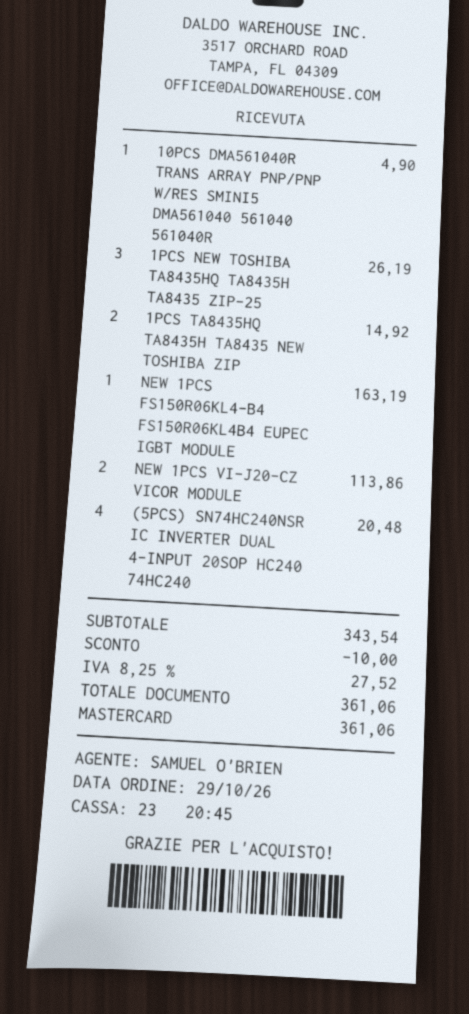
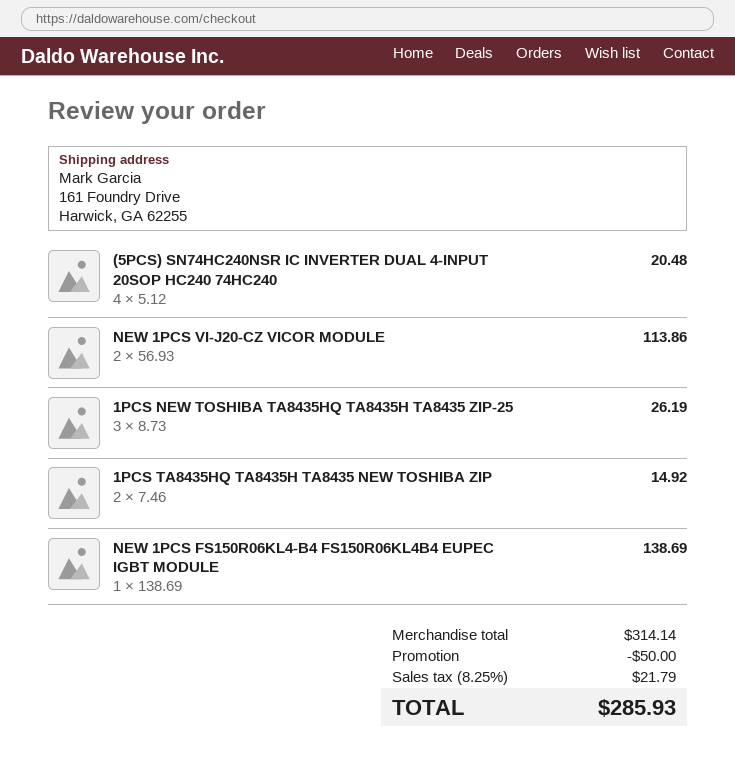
10PCS DMA561040R TRANS ARRAY PNP/PNP W/RES SMINI5 DMA561040 561040 561040R: 1 for 4.90 -> none
NEW 1PCS FS150R06KL4-B4 FS150R06KL4B4 EUPEC IGBT MODULE: 1 for 163.19 -> 1 for 138.69
subtotal: 343.54 -> 314.14
discount: 10.00 -> 50.00
tax: 8.25% = 27.52 -> 8.25% = 21.79
total: 361.06 -> 285.93

